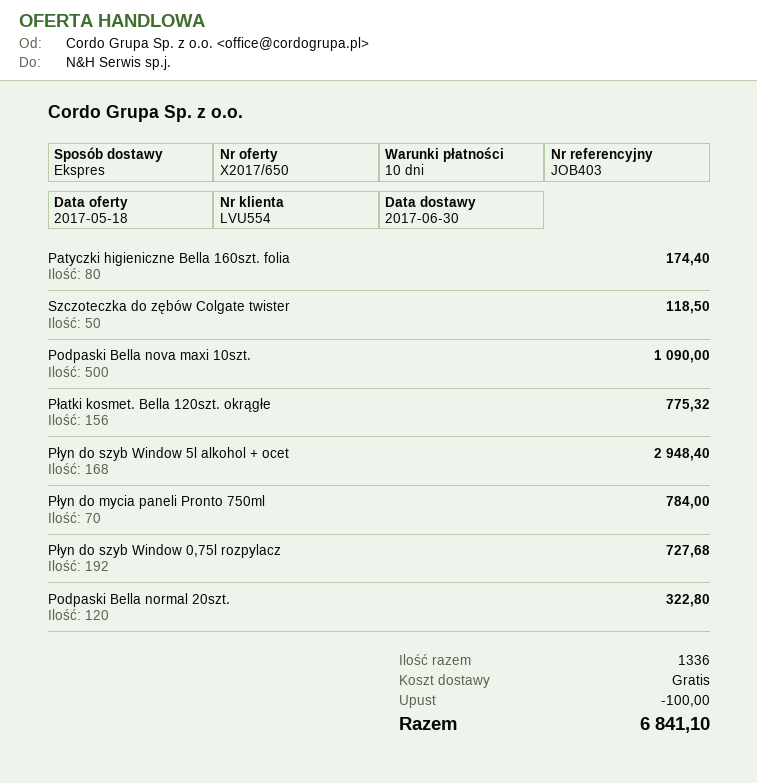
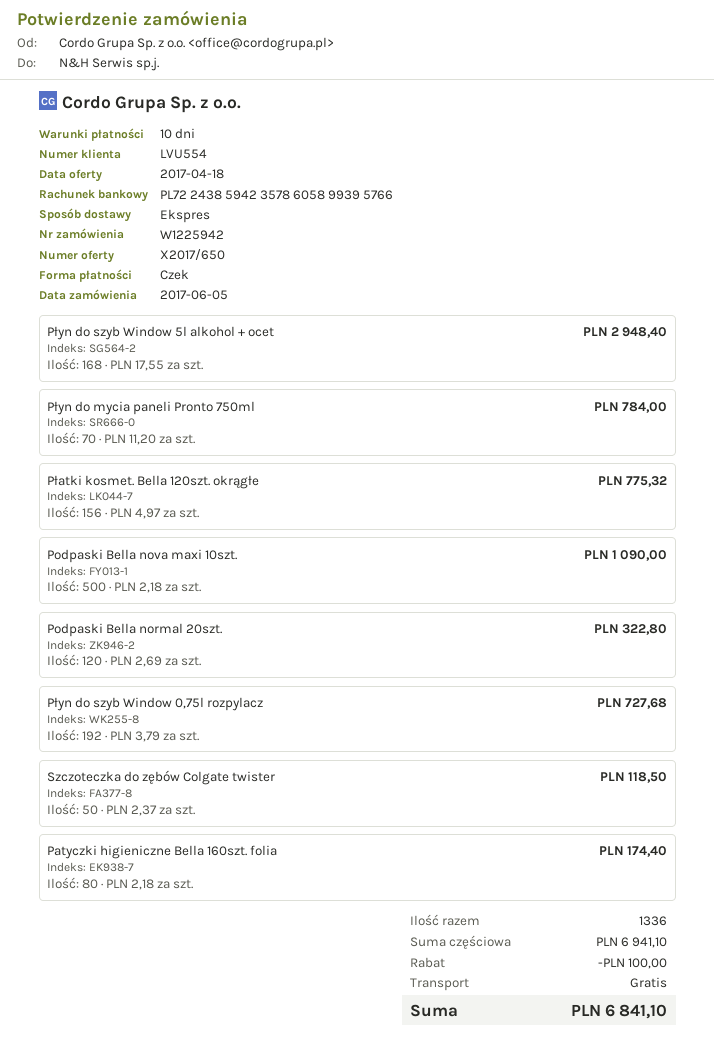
quote date: 2017-05-18 -> 2017-04-18

